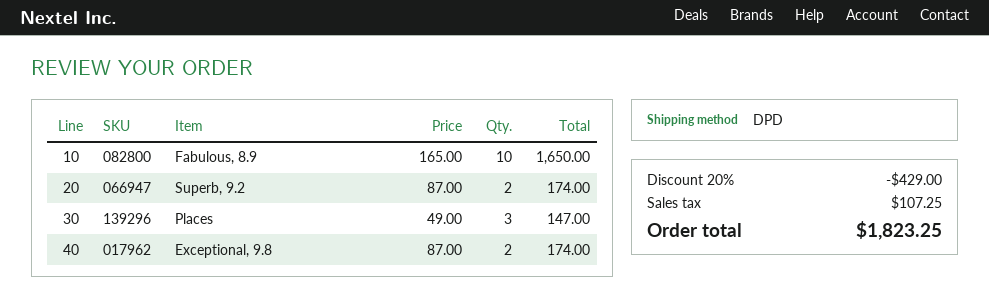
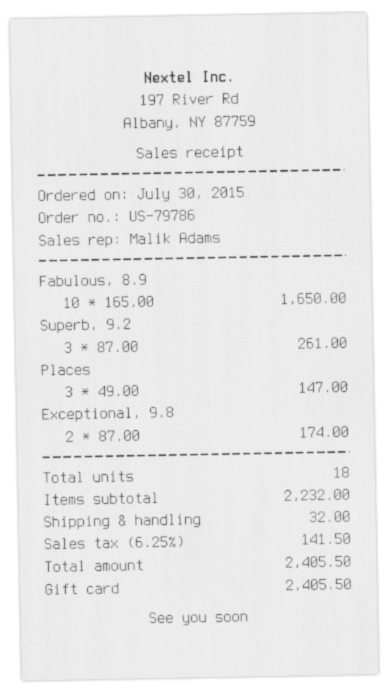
Superb, 9.2: 2 x 87.00 = 174.00 -> 3 x 87.00 = 261.00
discount: 20% = 429.00 -> none
shipping: none -> 32.00
tax: 107.25 -> 141.50
total: 1823.25 -> 2405.50

